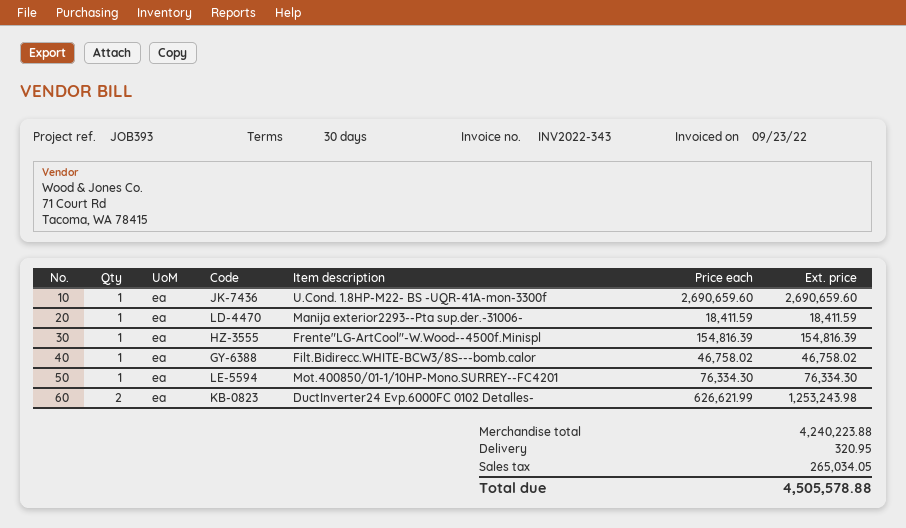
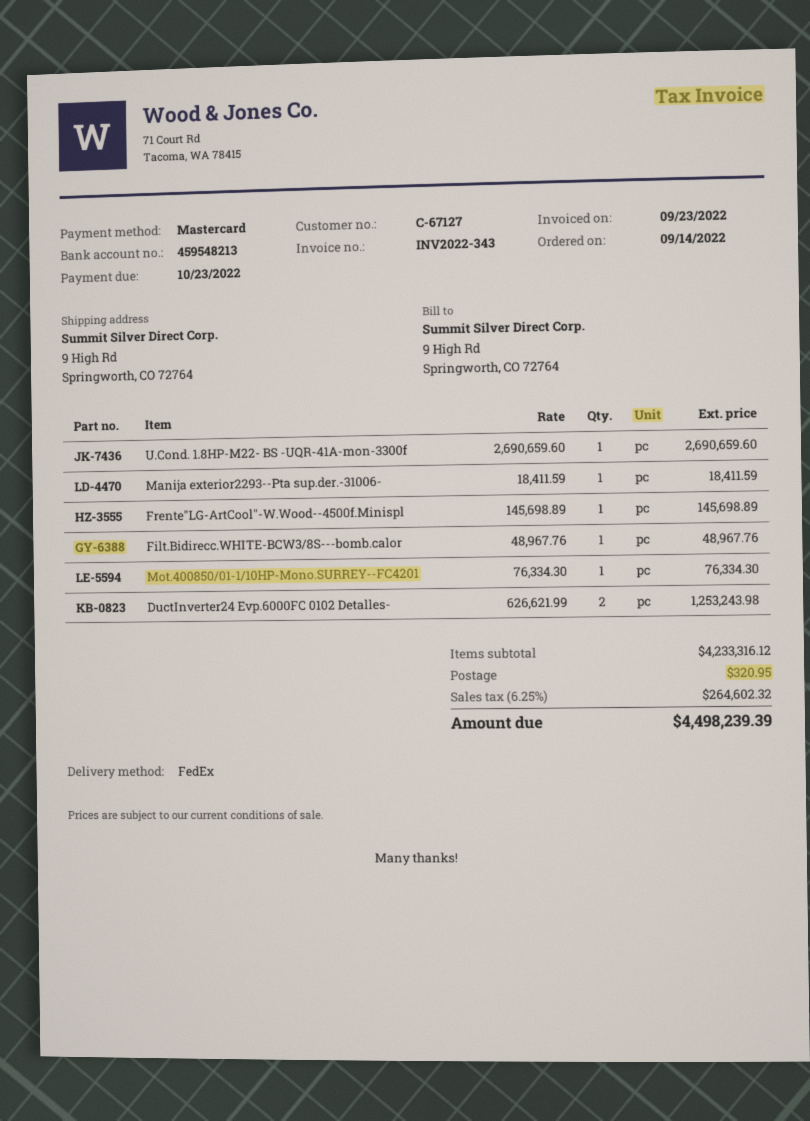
Frente"LG-ArtCool"-W.Wood--4500f.Minispl: 1 x 154816.39 = 154816.39 -> 1 x 145698.89 = 145698.89
Filt.Bidirecc.WHITE-BCW3/8S---bomb.calor: 1 x 46758.02 = 46758.02 -> 1 x 48967.76 = 48967.76
subtotal: 4240223.88 -> 4233316.12
tax: 265034.05 -> 264602.32
total: 4505578.88 -> 4498239.39

